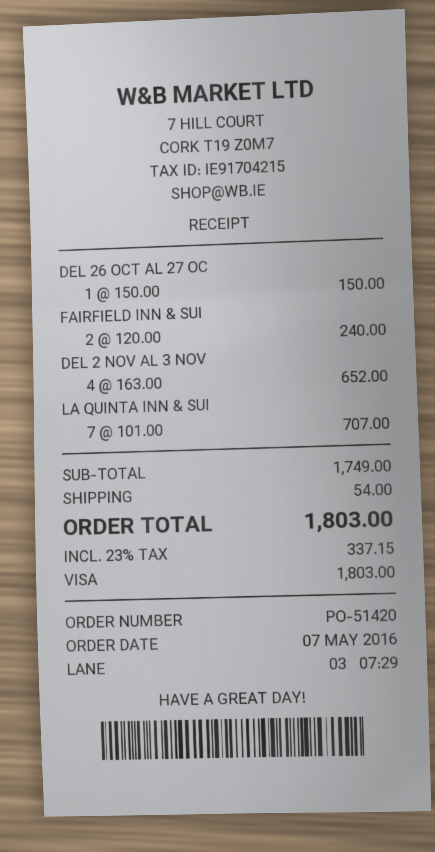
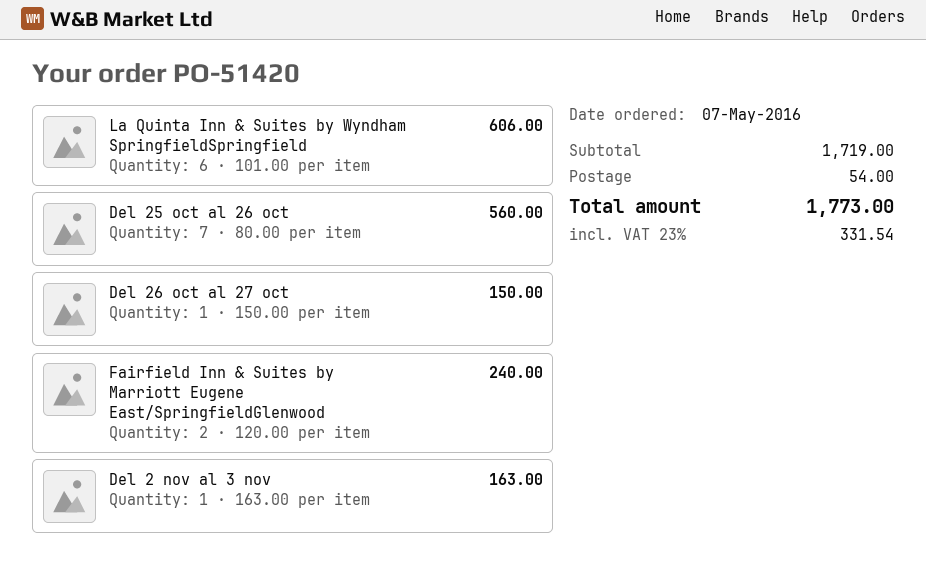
DEL 2 NOV AL 3 NOV: 4 x 163.00 = 652.00 -> 1 x 163.00 = 163.00
LA QUINTA INN & SUI: 7 x 101.00 = 707.00 -> 6 x 101.00 = 606.00
Del 25 oct al 26 oct: none -> 7 x 80.00 = 560.00
subtotal: 1749.00 -> 1719.00
tax: 23% = 337.15 -> 23% = 331.54
total: 1803.00 -> 1773.00

